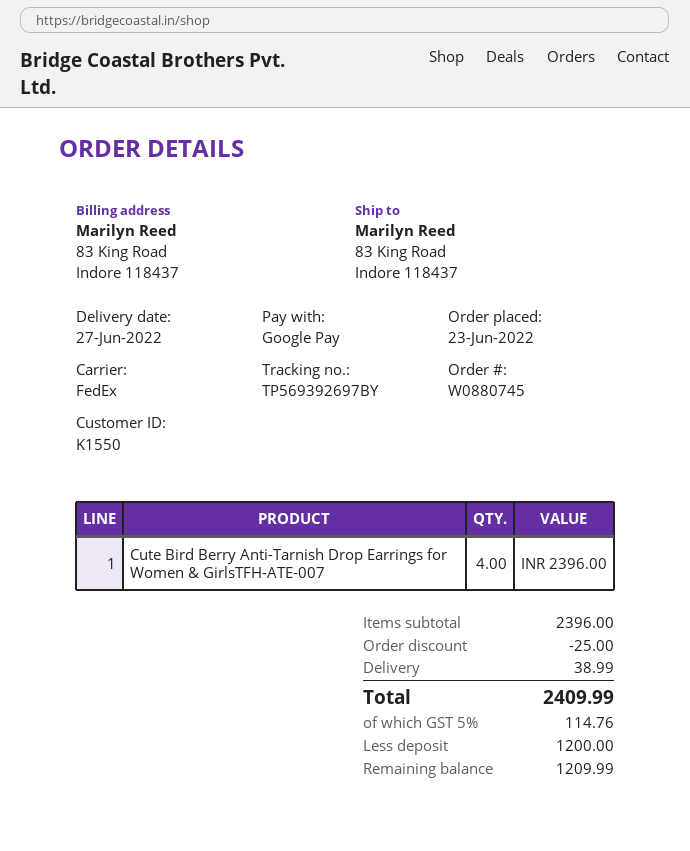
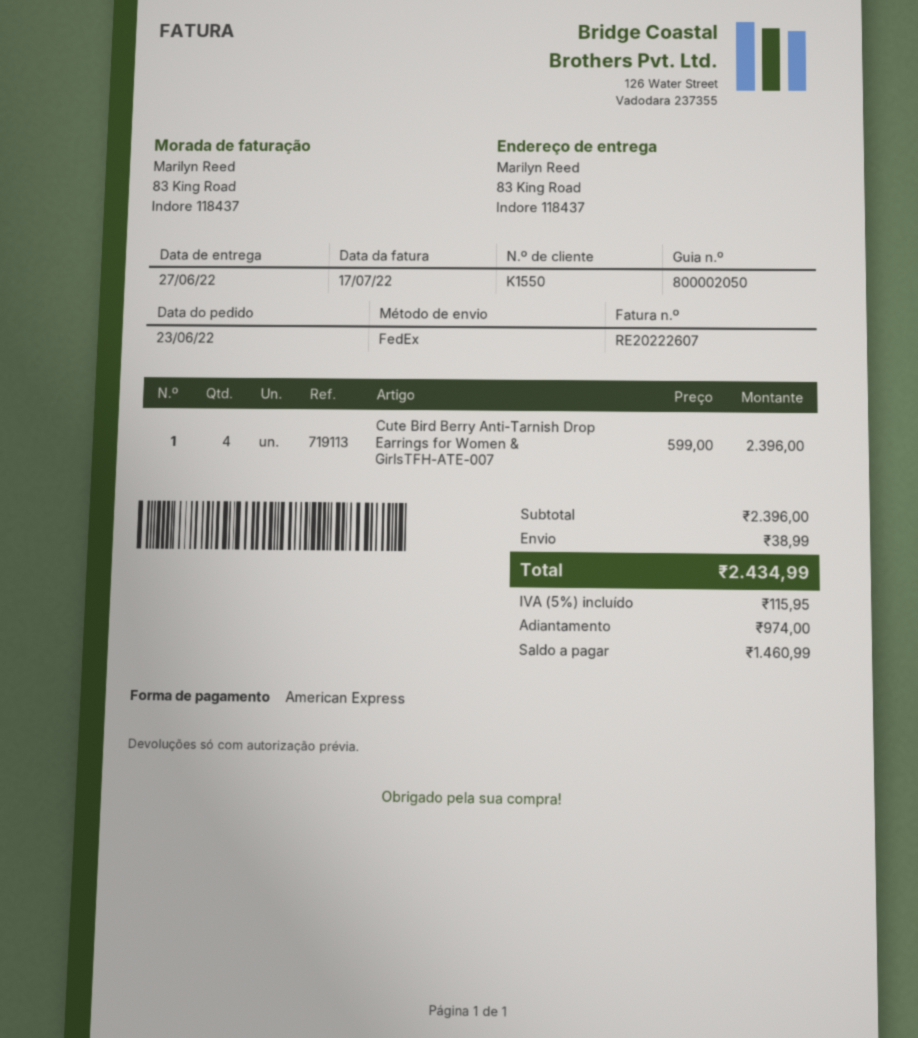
payment method: Google Pay -> American Express
discount: 25.00 -> none
tax: 5% = 114.76 -> 5% = 115.95
total: 2409.99 -> 2434.99
deposit: 1200.00 -> 974.00
balance: 1209.99 -> 1460.99

